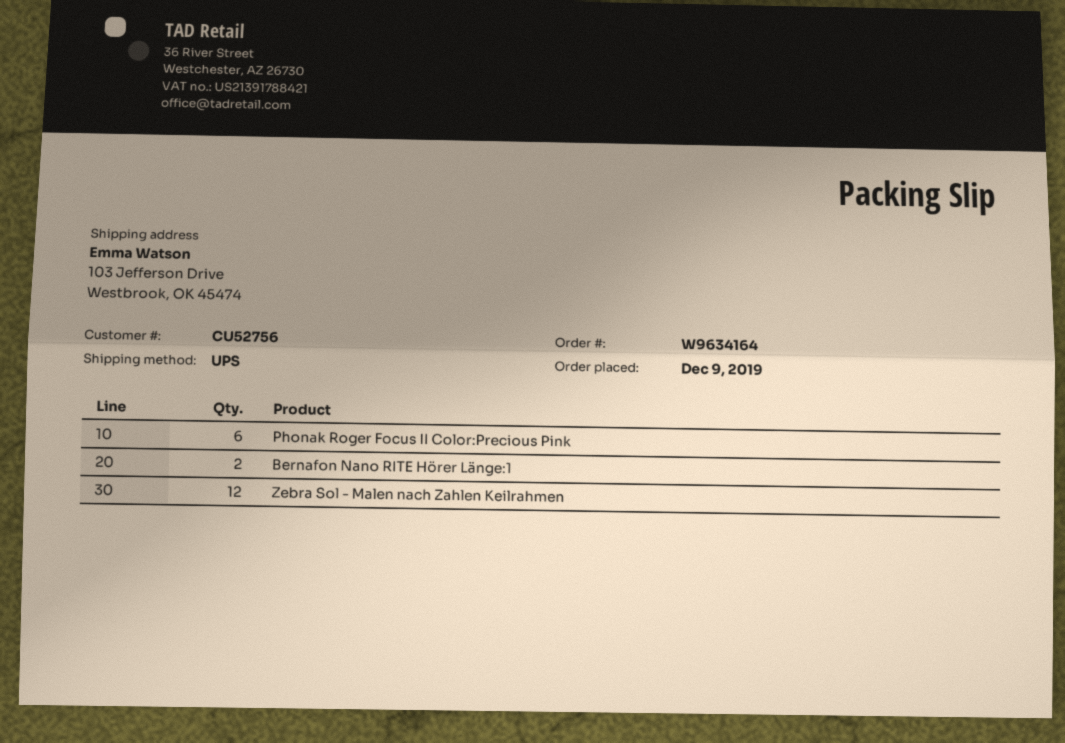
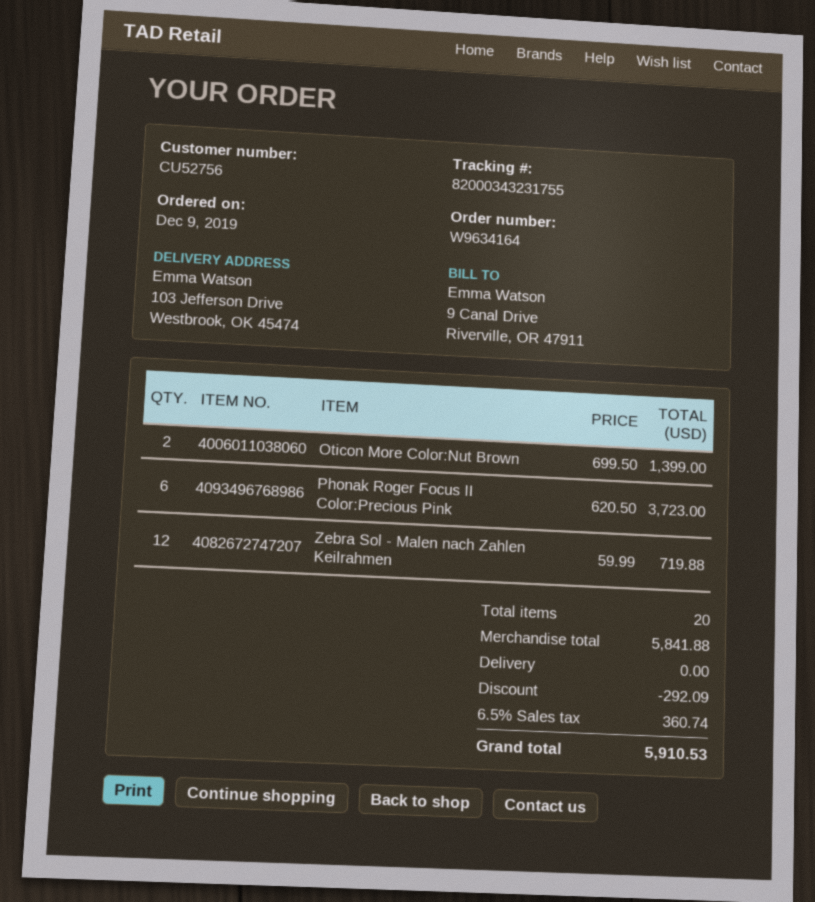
Bernafon Nano RITE Hörer Länge:1: 2 -> none
Oticon More Color:Nut Brown: none -> 2

